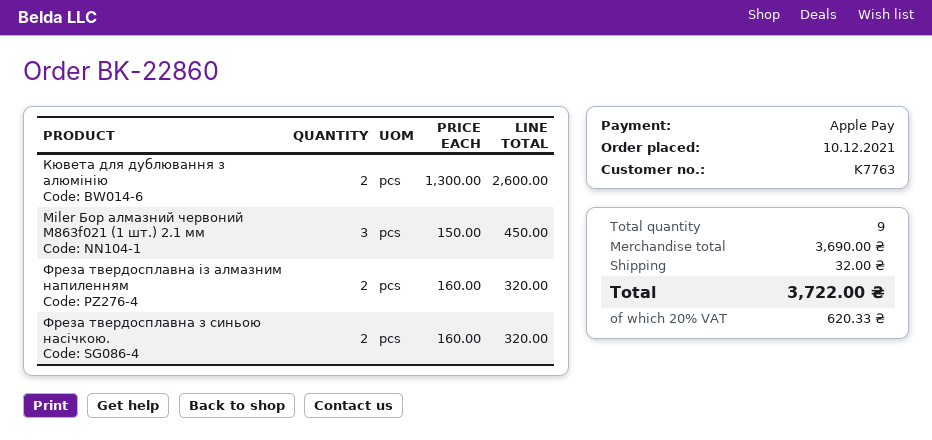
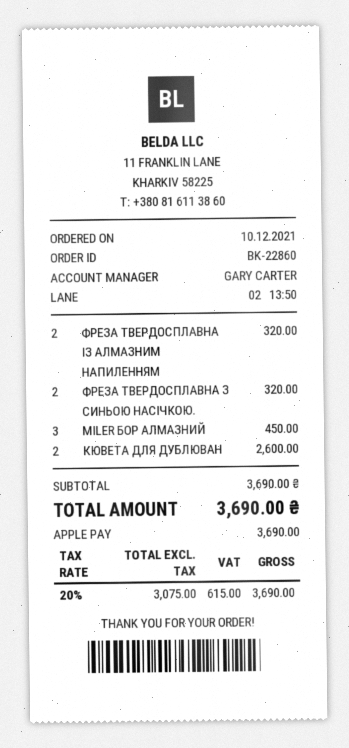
shipping: 32.00 -> none
tax: 20% = 620.33 -> 20% = 615.00
total: 3722.00 -> 3690.00

